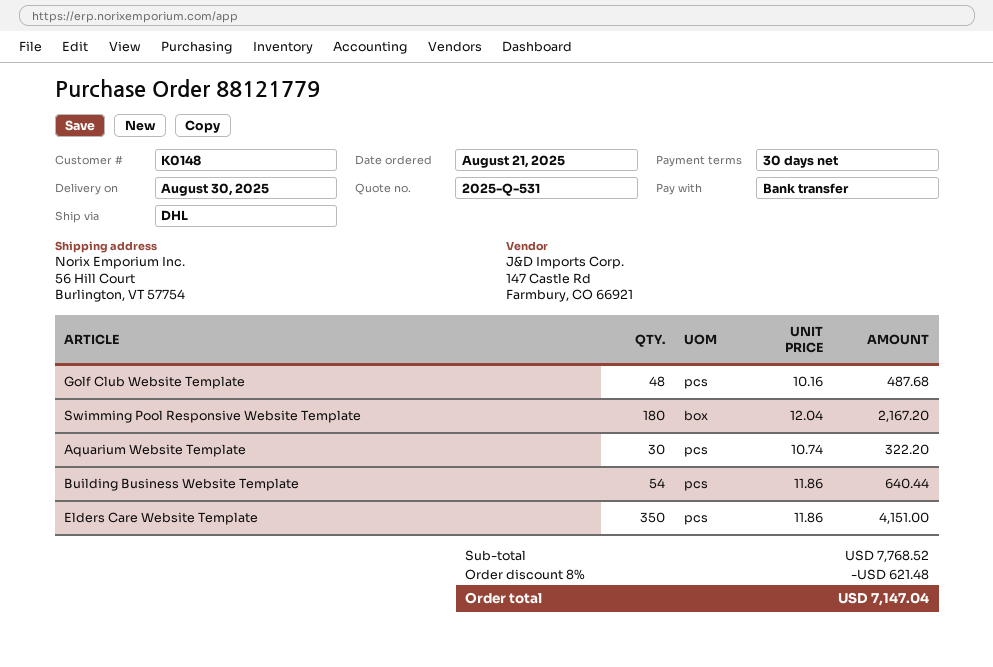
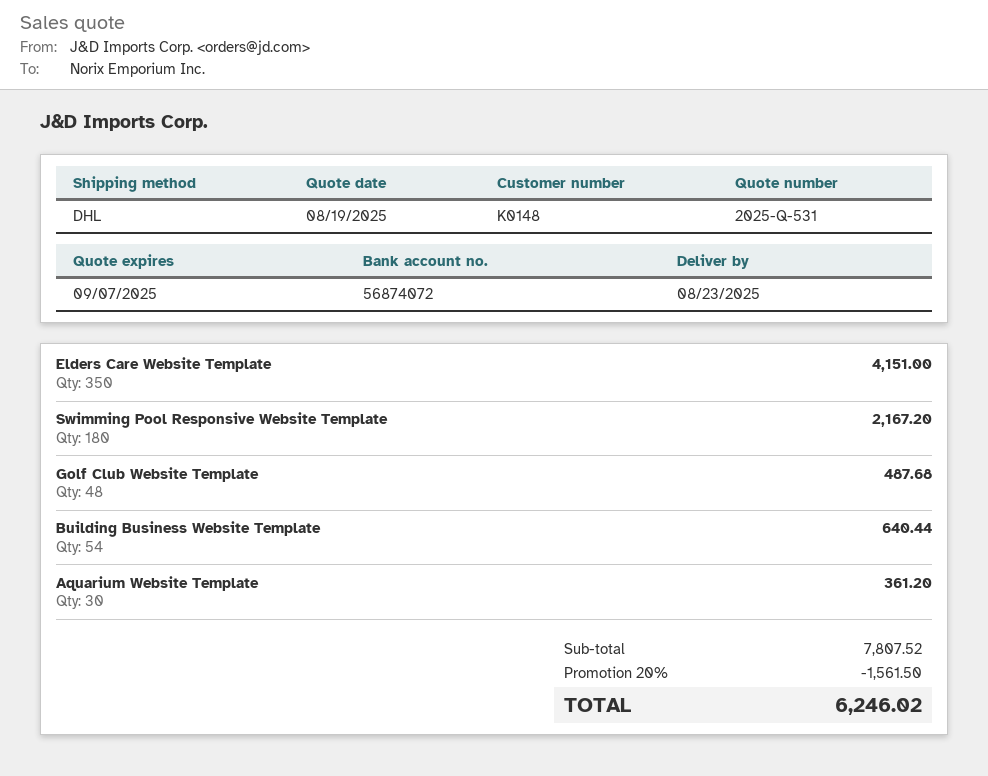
delivery date: 2025-08-30 -> 2025-08-23
Aquarium Website Template: 30 for 322.20 -> 30 for 361.20
subtotal: 7768.52 -> 7807.52
discount: 8% = 621.48 -> 20% = 1561.50
total: 7147.04 -> 6246.02

